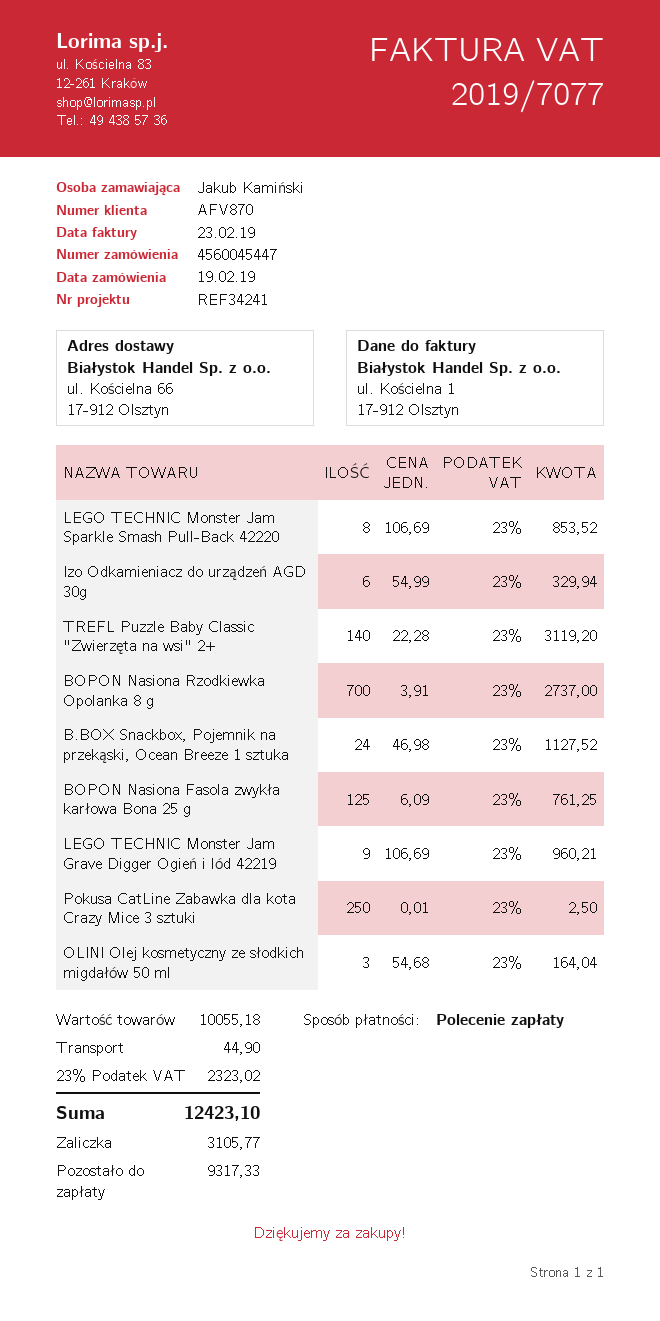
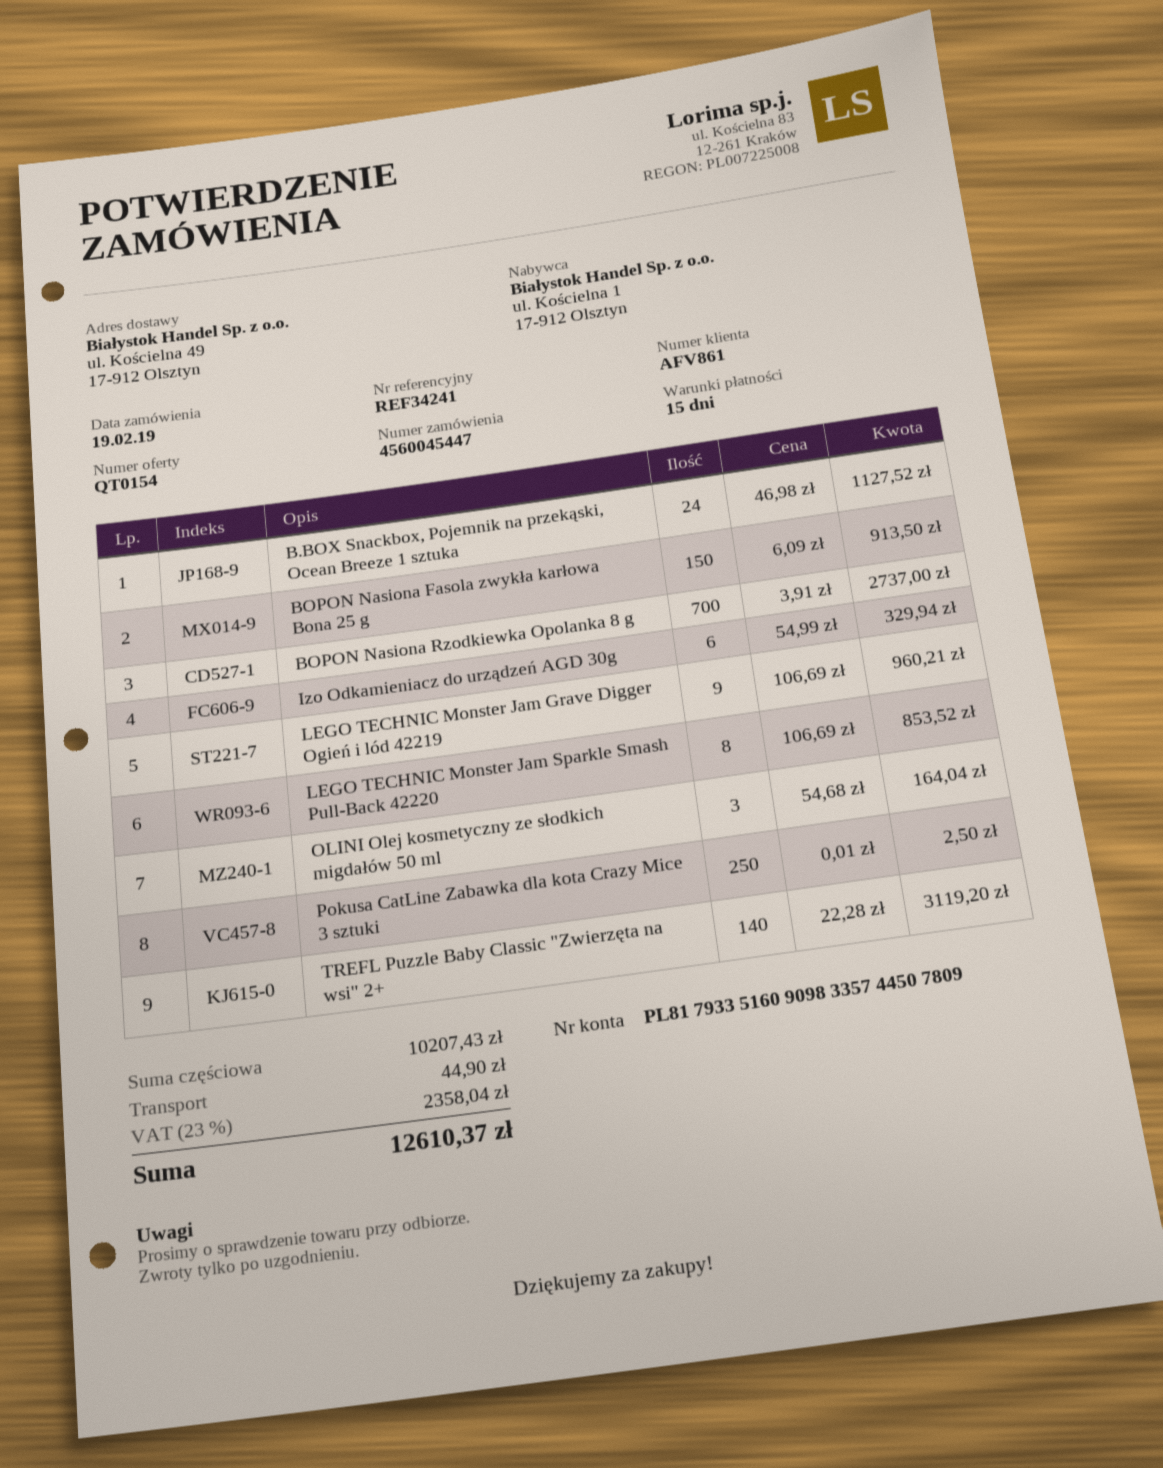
customer number: AFV870 -> AFV861
ship to: ul. Kościelna 66, 17-912 Olsztyn -> ul. Kościelna 49, 17-912 Olsztyn
BOPON Nasiona Fasola zwykła karłowa Bona 25 g: 125 x 6.09 = 761.25 -> 150 x 6.09 = 913.50
subtotal: 10055.18 -> 10207.43
tax: 23% = 2323.02 -> 23% = 2358.04
total: 12423.10 -> 12610.37

